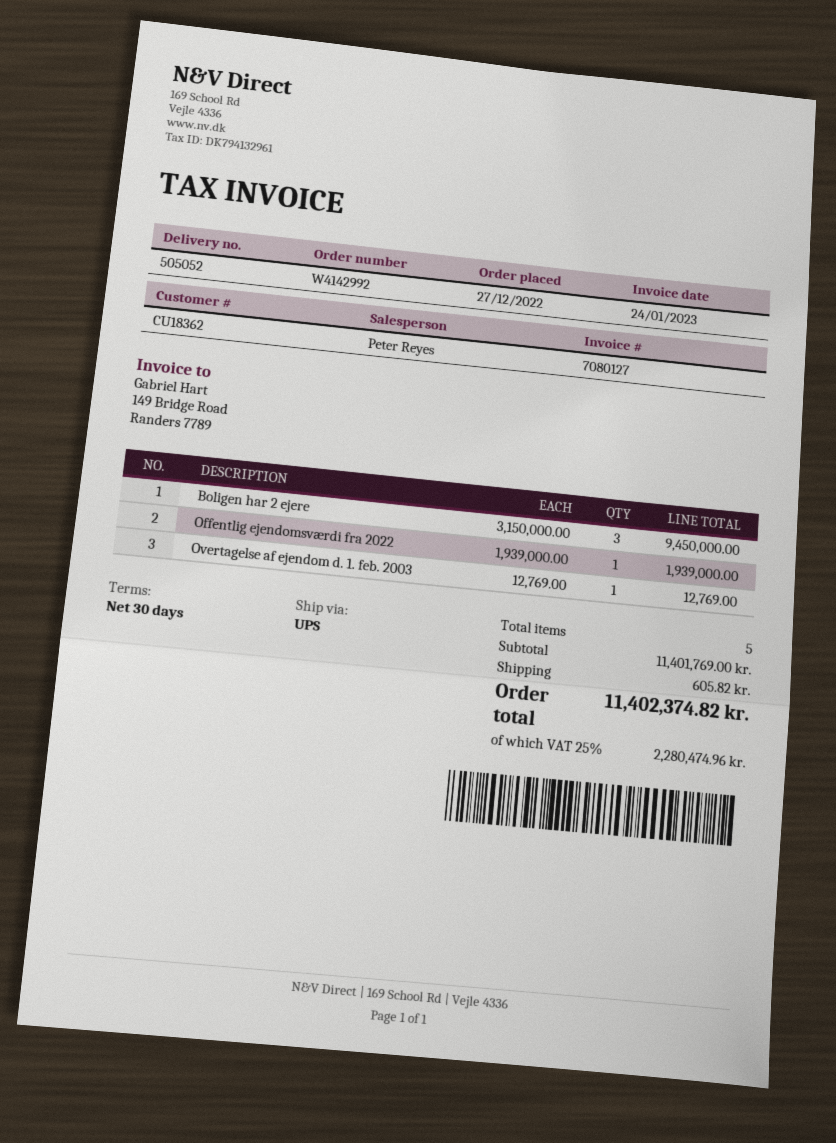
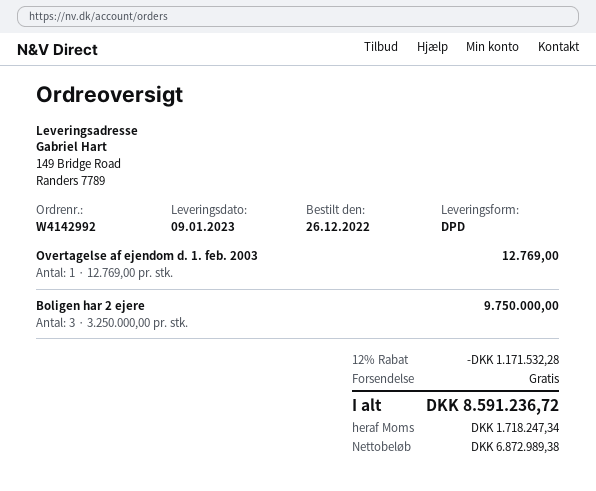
order date: 2022-12-27 -> 2022-12-26
shipping method: UPS -> DPD
Boligen har 2 ejere: 3 x 3150000.00 = 9450000.00 -> 3 x 3250000.00 = 9750000.00
Offentlig ejendomsværdi fra 2022: 1 x 1939000.00 = 1939000.00 -> none
discount: none -> 12% = 1171532.28
shipping: 605.82 -> 0.00
tax: 2280474.96 -> 1718247.34
total: 11402374.82 -> 8591236.72

